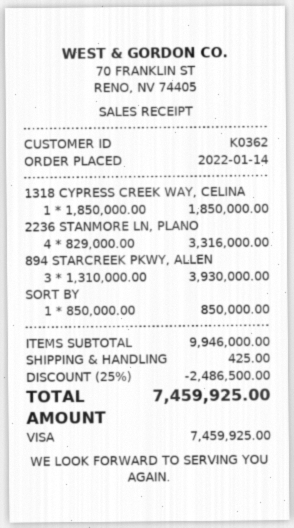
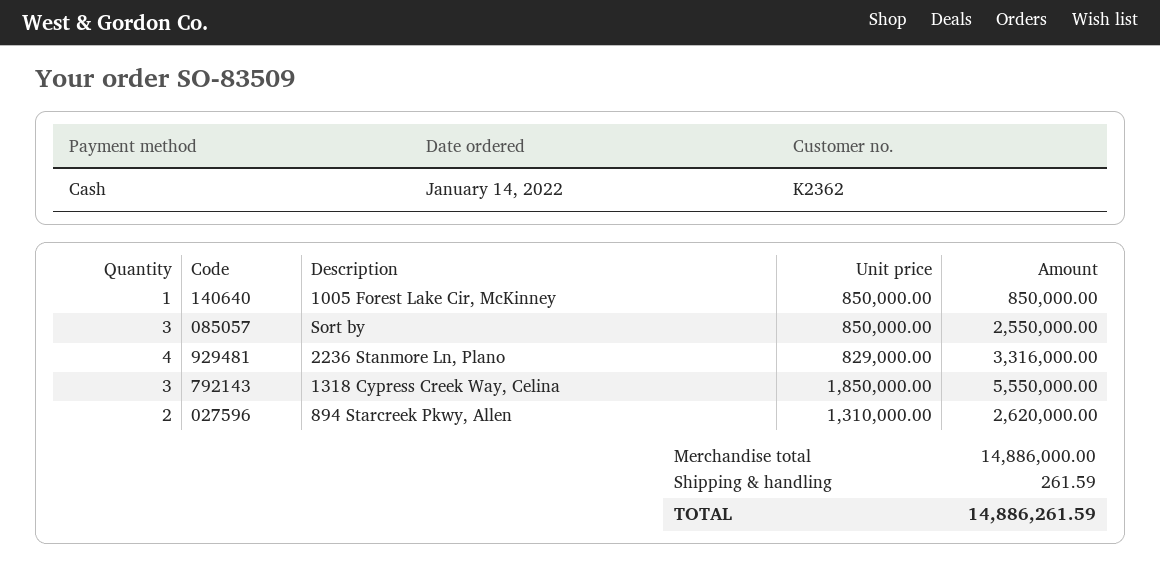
customer number: K0362 -> K2362
payment method: Visa -> cash
1318 CYPRESS CREEK WAY, CELINA: 1 x 1850000.00 = 1850000.00 -> 3 x 1850000.00 = 5550000.00
894 STARCREEK PKWY, ALLEN: 3 x 1310000.00 = 3930000.00 -> 2 x 1310000.00 = 2620000.00
SORT BY: 1 x 850000.00 = 850000.00 -> 3 x 850000.00 = 2550000.00
1005 Forest Lake Cir, McKinney: none -> 1 x 850000.00 = 850000.00
subtotal: 9946000.00 -> 14886000.00
discount: 25% = 2486500.00 -> none
shipping: 425.00 -> 261.59
total: 7459925.00 -> 14886261.59

